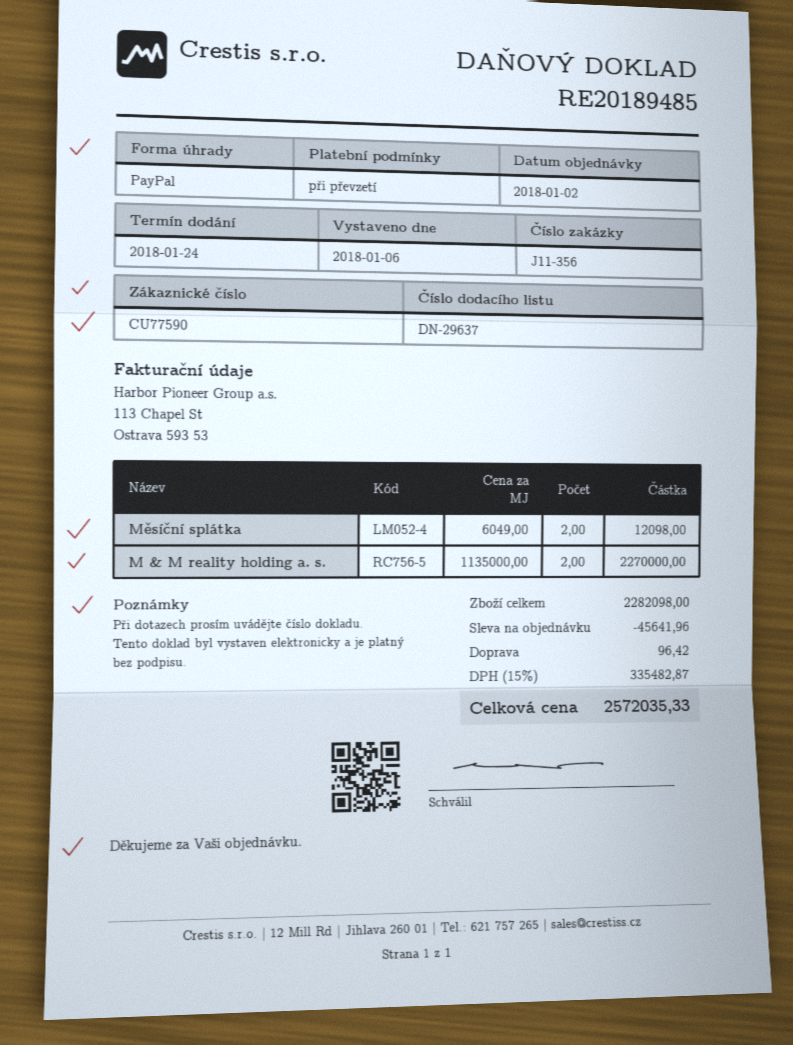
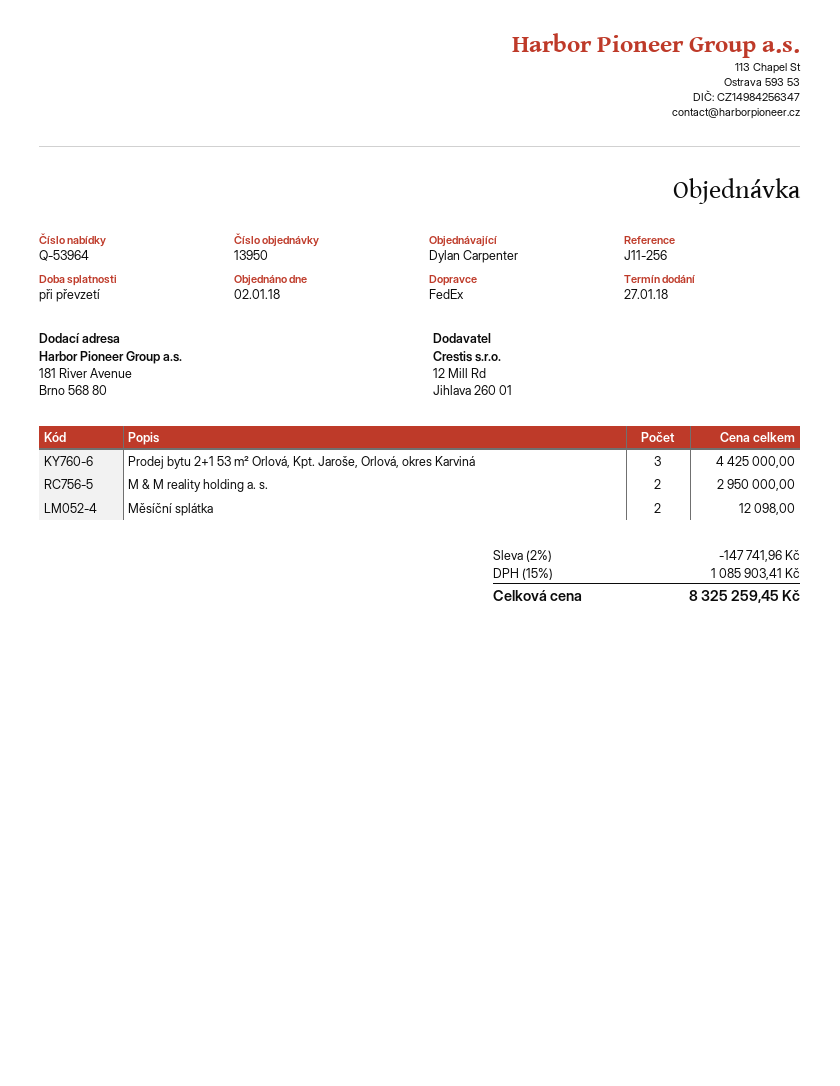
delivery date: 2018-01-24 -> 2018-01-27
reference: J11-356 -> J11-256
M & M reality holding a. s.: 2 for 2270000.00 -> 2 for 2950000.00
Prodej bytu 2+1 53 m² Orlová, Kpt. Jaroše, Orlová, okres Karviná: none -> 3 for 4425000.00
discount: 45641.96 -> 147741.96
shipping: 96.42 -> none
tax: 15% = 335482.87 -> 15% = 1085903.41
total: 2572035.33 -> 8325259.45

